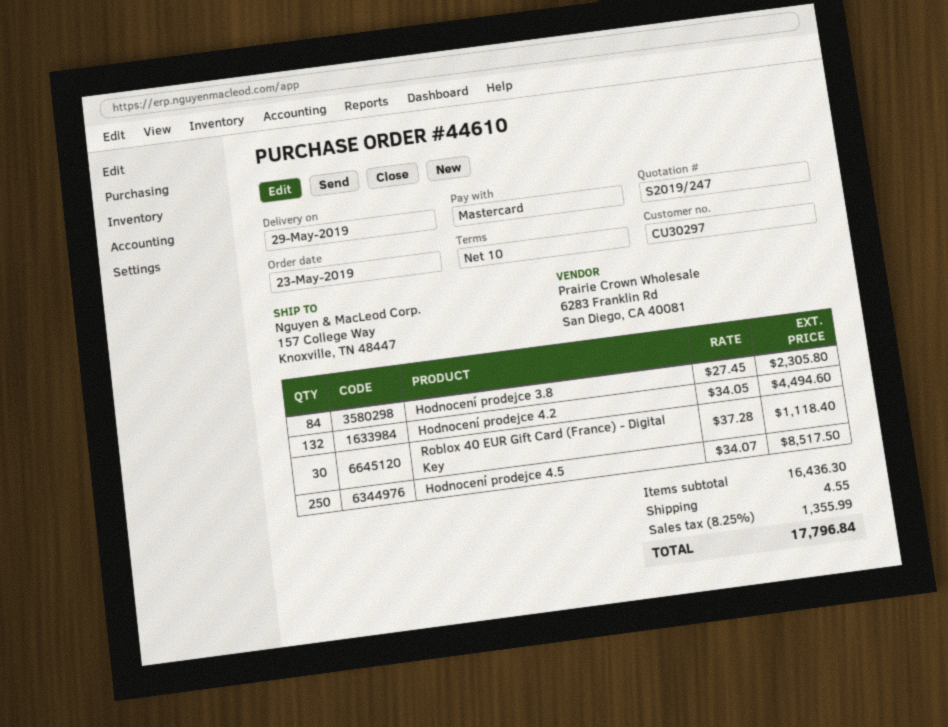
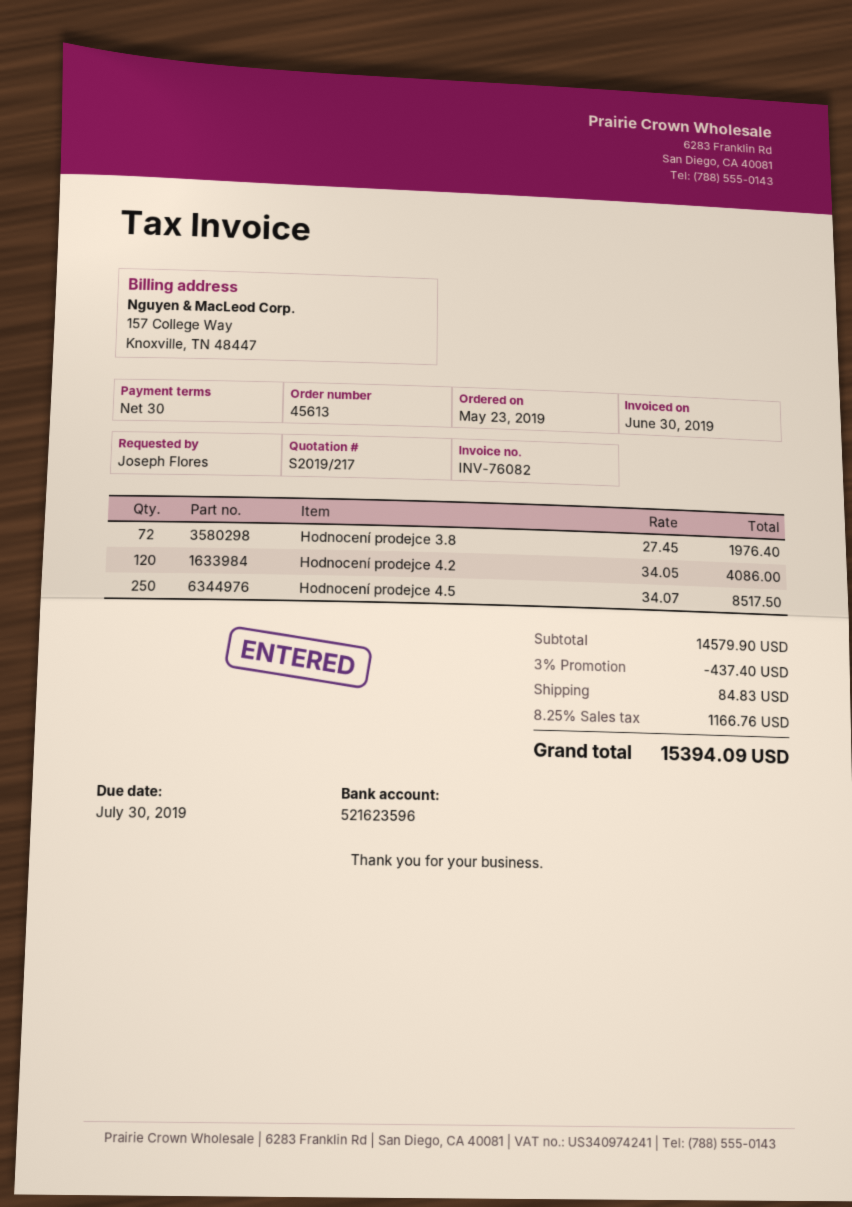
quote number: S2019/247 -> S2019/217
order number: 44610 -> 45613
payment terms: 10 days -> 30 days
Hodnocení prodejce 3.8: 84 x 27.45 = 2305.80 -> 72 x 27.45 = 1976.40
Hodnocení prodejce 4.2: 132 x 34.05 = 4494.60 -> 120 x 34.05 = 4086.00
Roblox 40 EUR Gift Card (France) - Digital Key: 30 x 37.28 = 1118.40 -> none
subtotal: 16436.30 -> 14579.90
discount: none -> 3% = 437.40
shipping: 4.55 -> 84.83
tax: 8.25% = 1355.99 -> 8.25% = 1166.76
total: 17796.84 -> 15394.09

